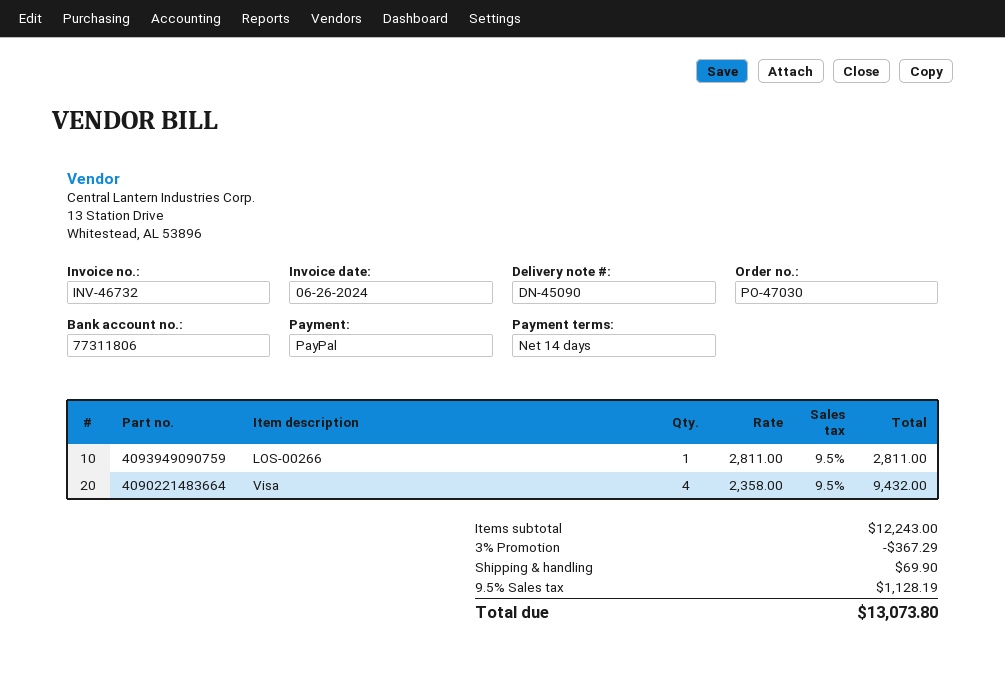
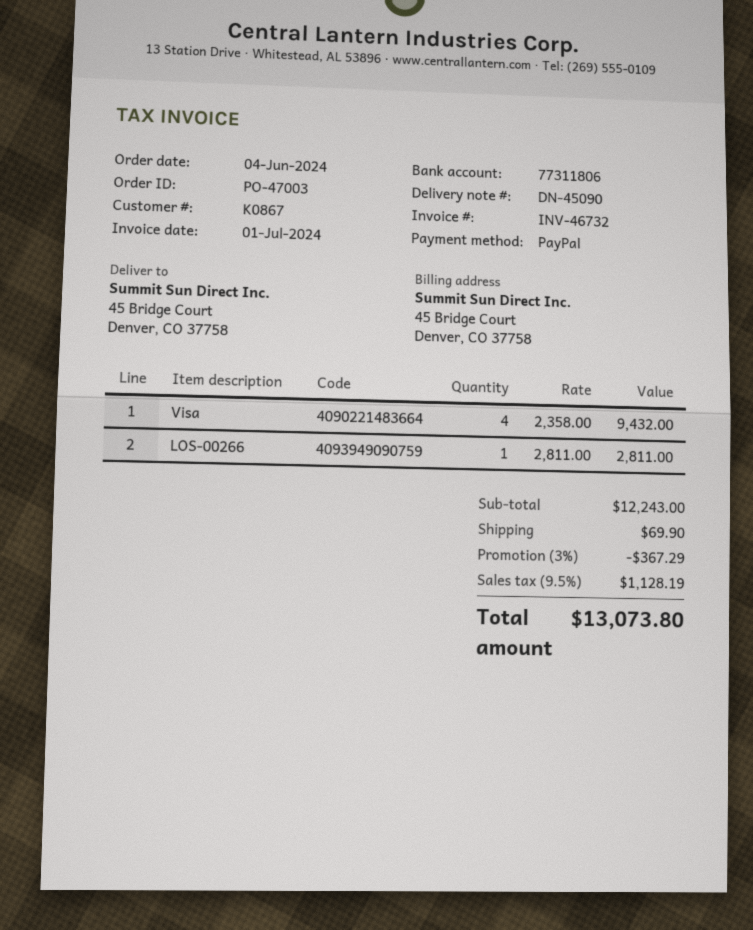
order number: PO-47030 -> PO-47003
invoice date: 2024-06-26 -> 2024-07-01

